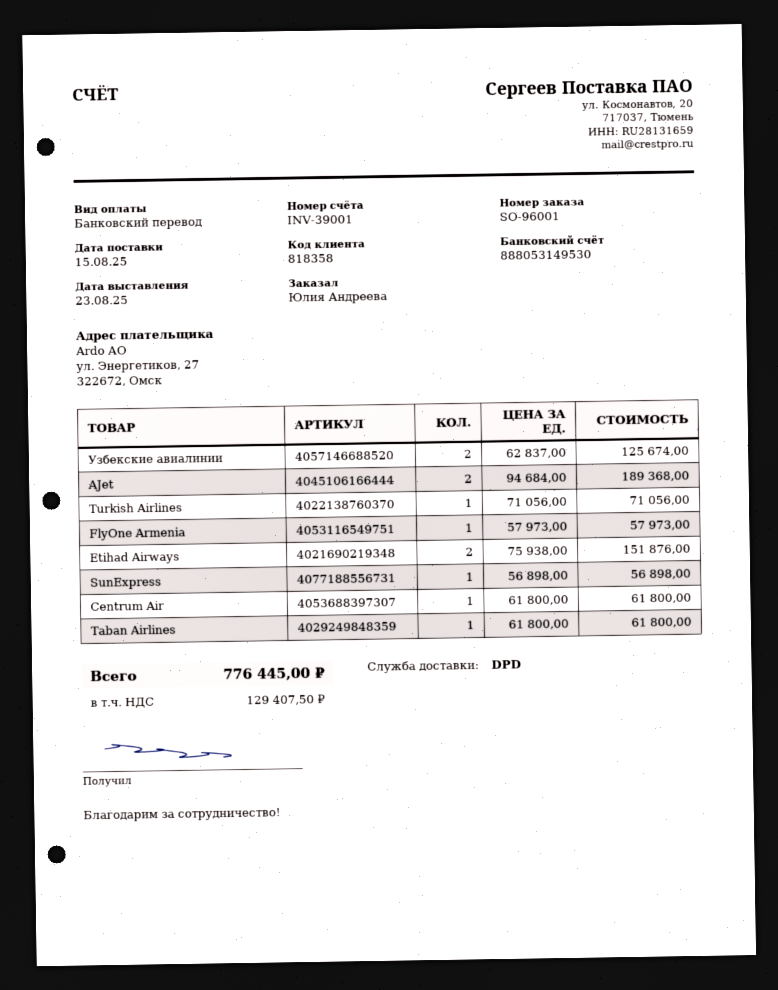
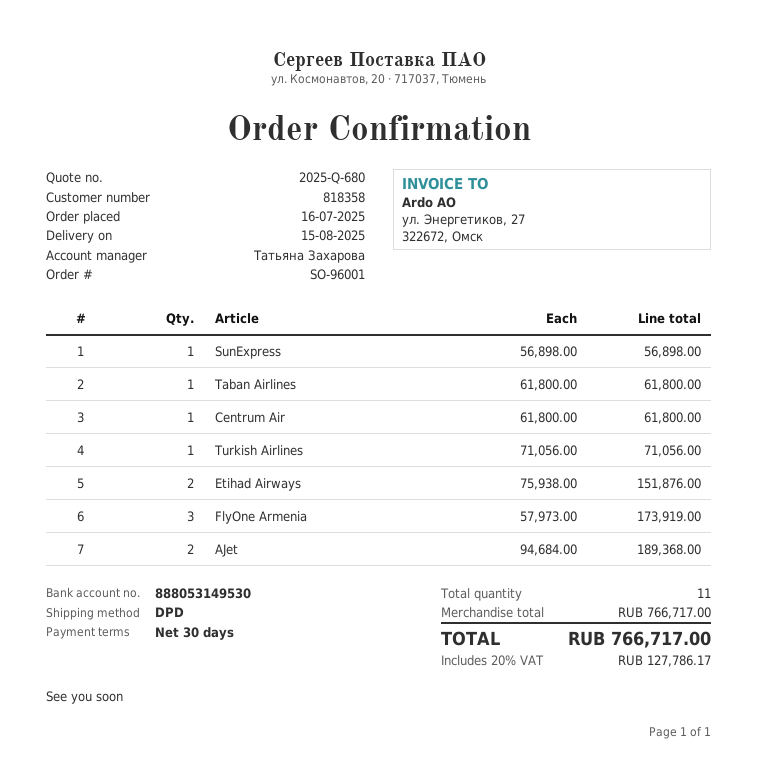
Узбекские авиалинии: 2 x 62837.00 = 125674.00 -> none
FlyOne Armenia: 1 x 57973.00 = 57973.00 -> 3 x 57973.00 = 173919.00
tax: 129407.50 -> 127786.17
total: 776445.00 -> 766717.00

